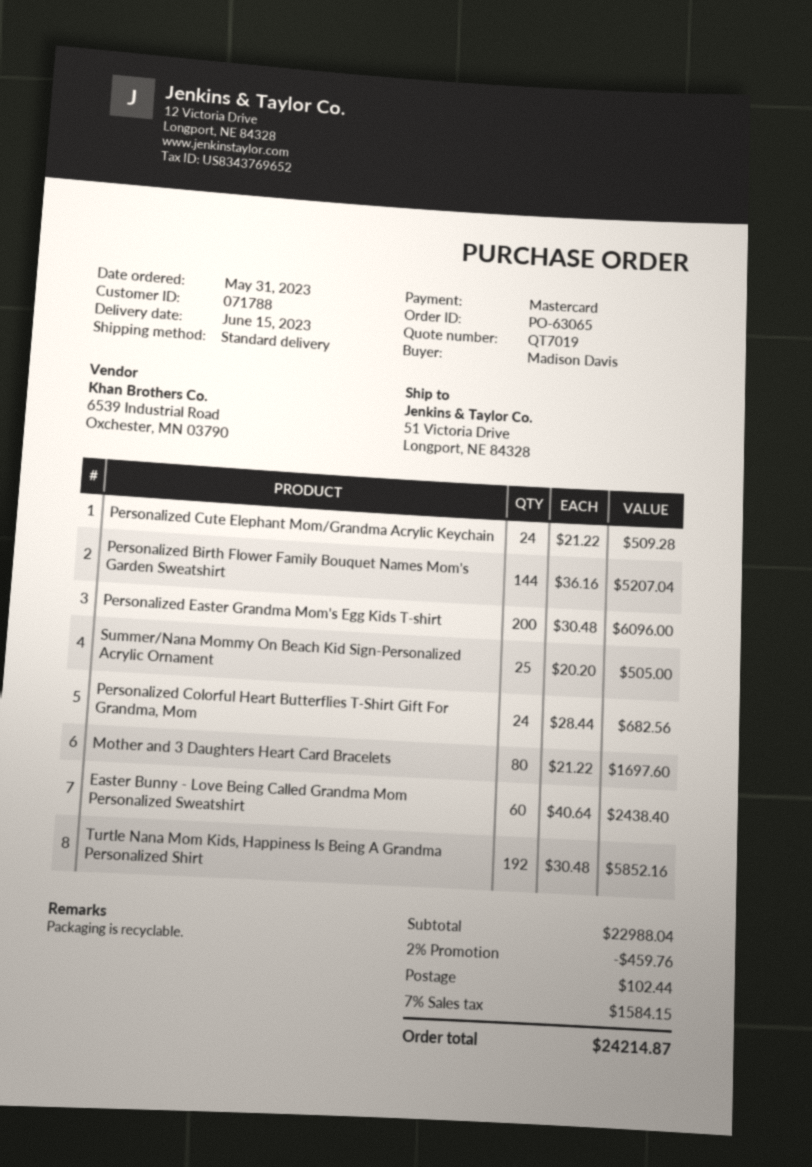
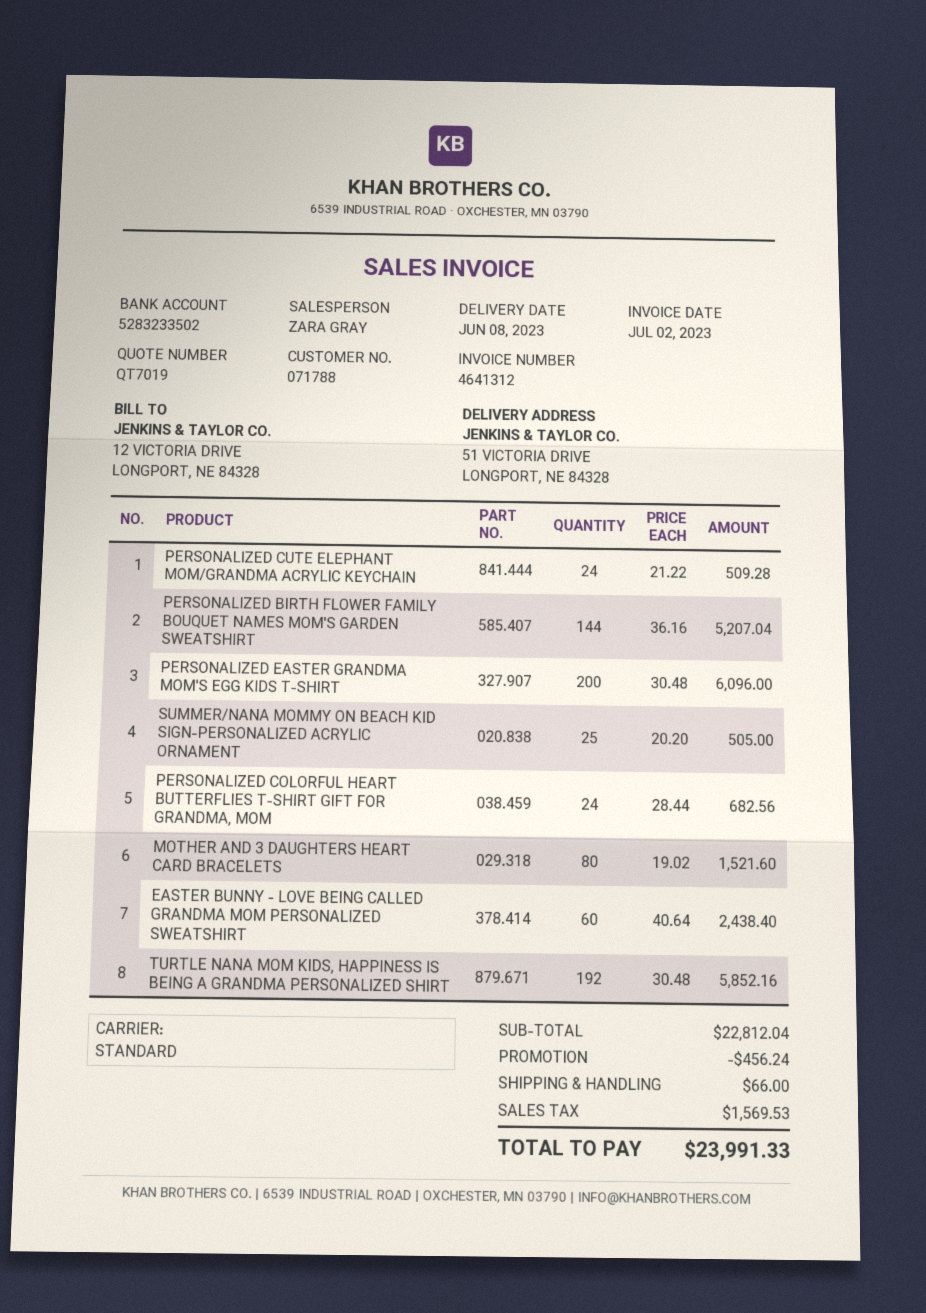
delivery date: 2023-06-15 -> 2023-06-08
Mother and 3 Daughters Heart Card Bracelets: 80 x 21.22 = 1697.60 -> 80 x 19.02 = 1521.60
subtotal: 22988.04 -> 22812.04
discount: 459.76 -> 456.24
shipping: 102.44 -> 66.00
tax: 1584.15 -> 1569.53
total: 24214.87 -> 23991.33

